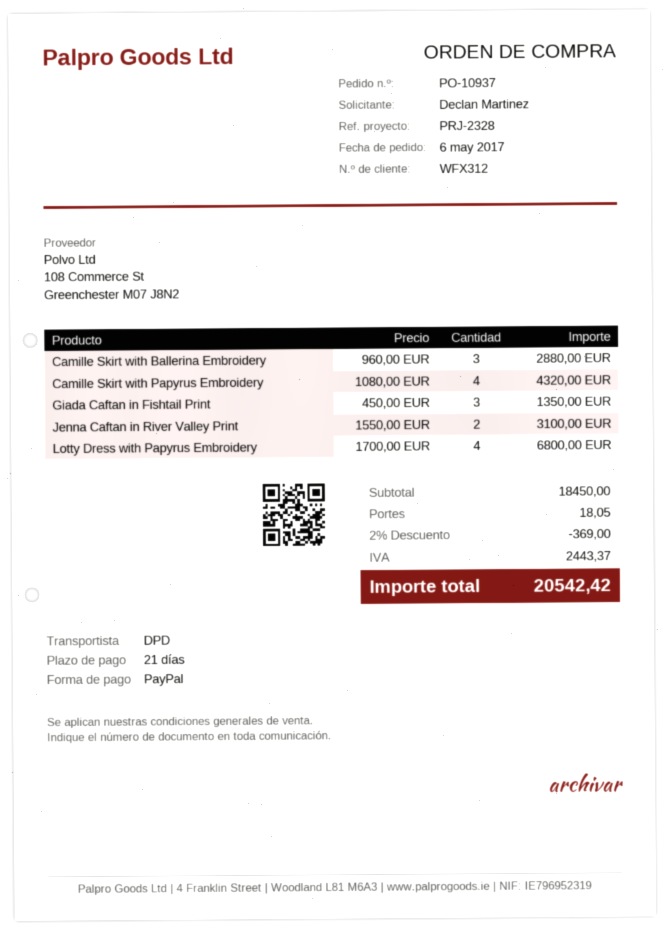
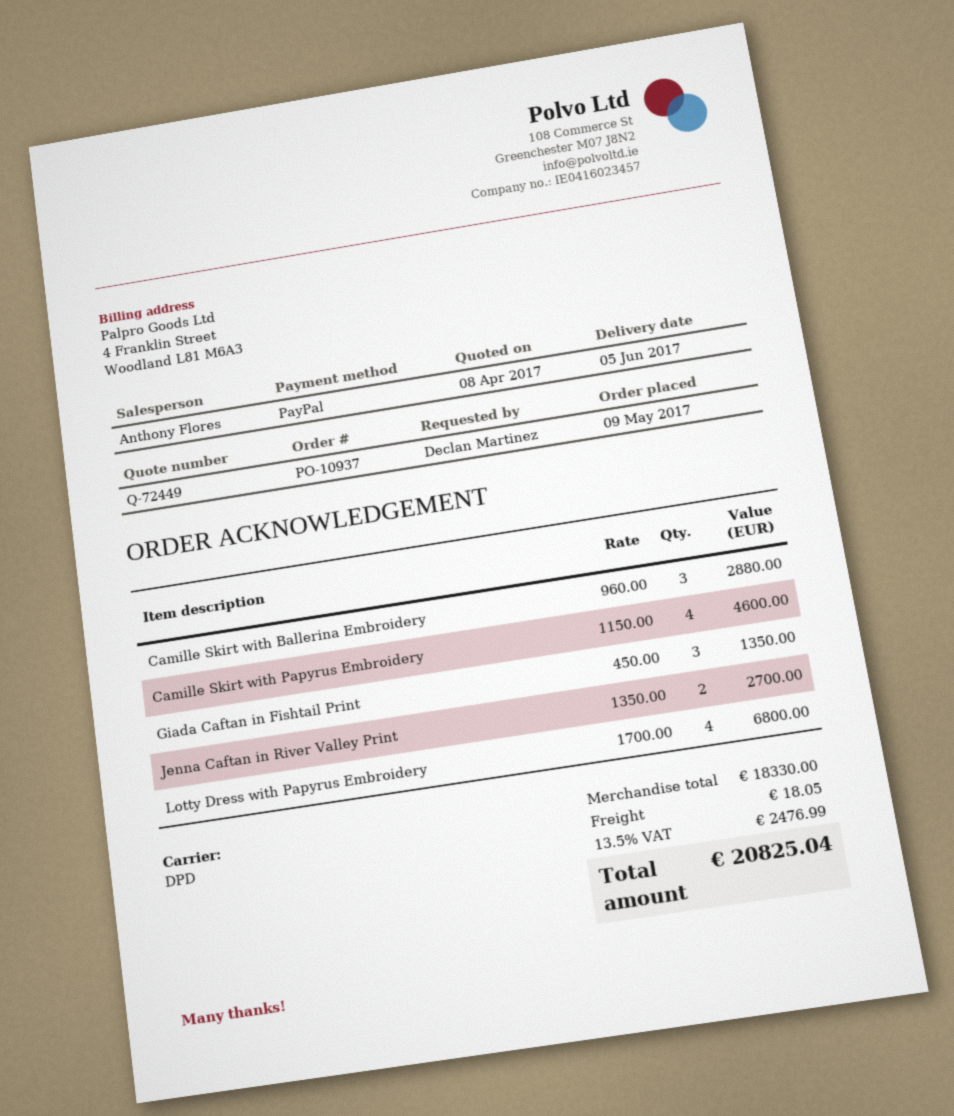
order date: 2017-05-06 -> 2017-05-09
Camille Skirt with Papyrus Embroidery: 4 x 1080.00 = 4320.00 -> 4 x 1150.00 = 4600.00
Jenna Caftan in River Valley Print: 2 x 1550.00 = 3100.00 -> 2 x 1350.00 = 2700.00
subtotal: 18450.00 -> 18330.00
discount: 2% = 369.00 -> none
tax: 2443.37 -> 2476.99
total: 20542.42 -> 20825.04

